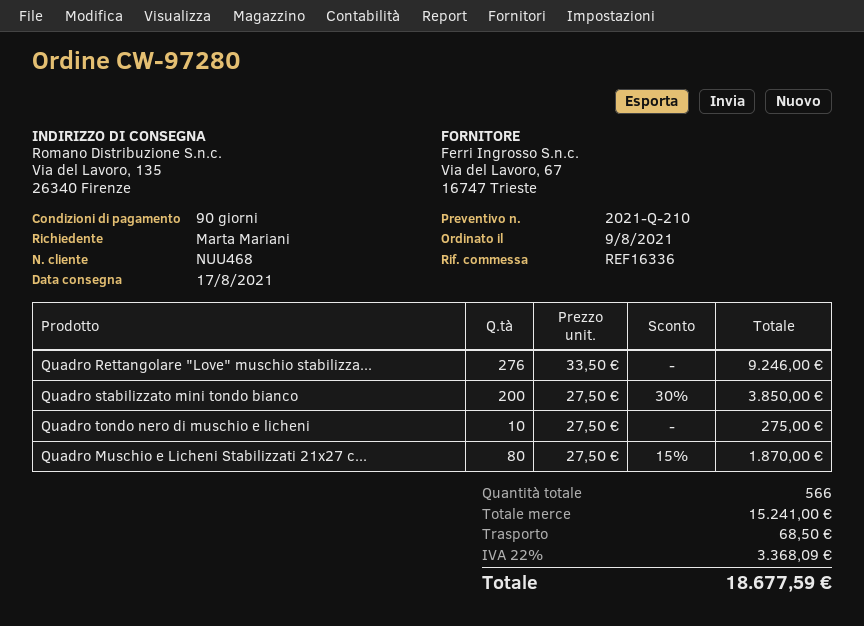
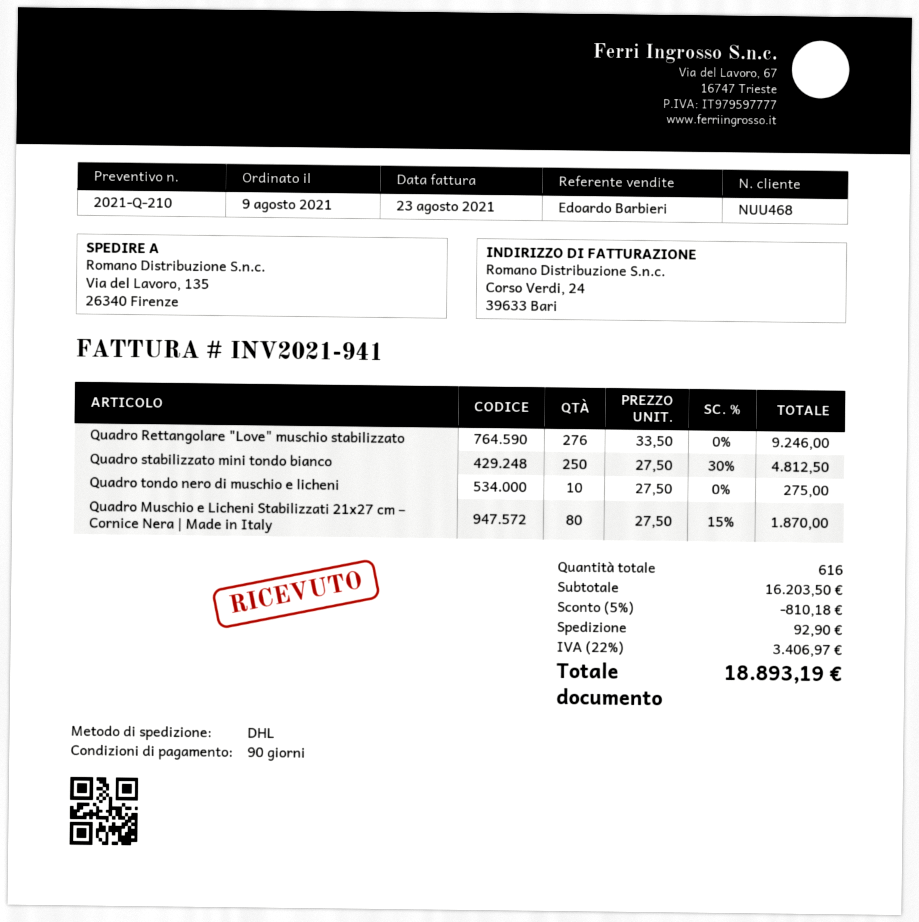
Quadro stabilizzato mini tondo bianco: 200 x 27.50 - 30% = 3850.00 -> 250 x 27.50 - 30% = 4812.50
total quantity: 566 -> 616
subtotal: 15241.00 -> 16203.50
discount: none -> 5% = 810.18
shipping: 68.50 -> 92.90
tax: 22% = 3368.09 -> 22% = 3406.97
total: 18677.59 -> 18893.19

